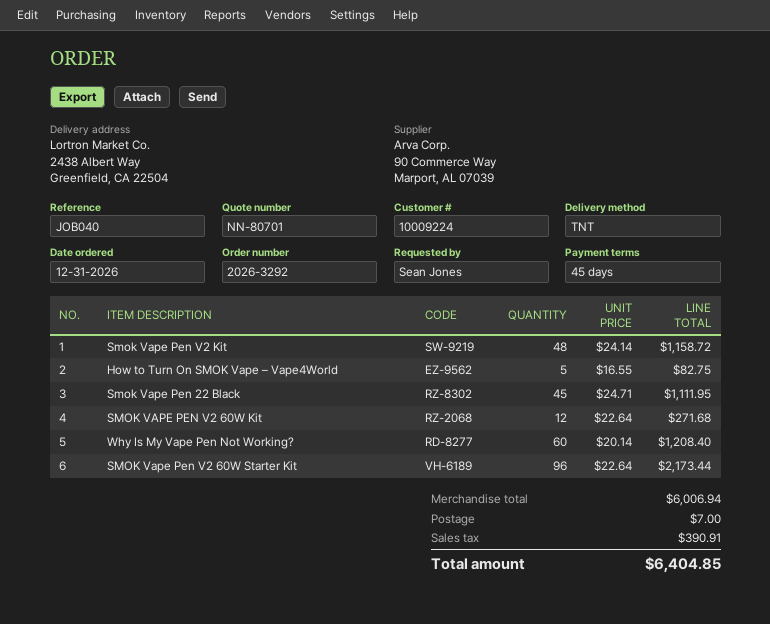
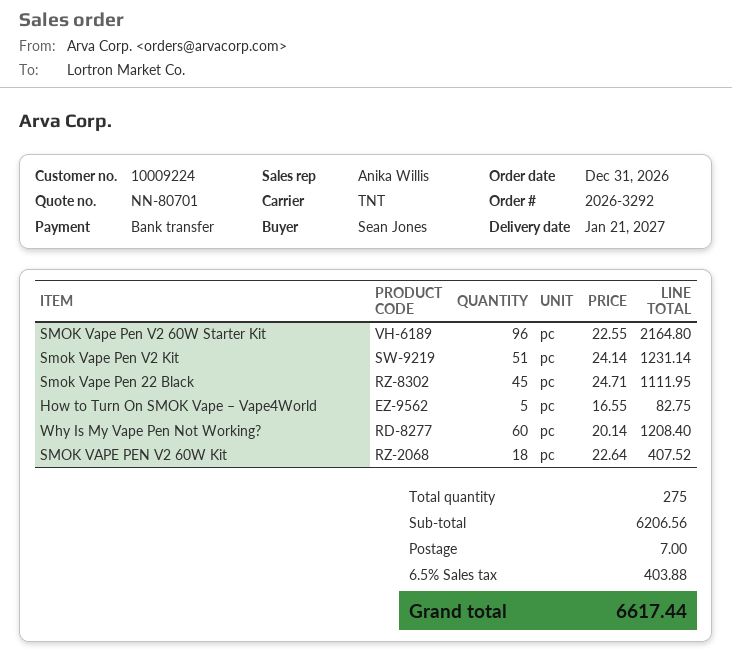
Smok Vape Pen V2 Kit: 48 x 24.14 = 1158.72 -> 51 x 24.14 = 1231.14
SMOK VAPE PEN V2 60W Kit: 12 x 22.64 = 271.68 -> 18 x 22.64 = 407.52
SMOK Vape Pen V2 60W Starter Kit: 96 x 22.64 = 2173.44 -> 96 x 22.55 = 2164.80
subtotal: 6006.94 -> 6206.56
tax: 390.91 -> 403.88
total: 6404.85 -> 6617.44

